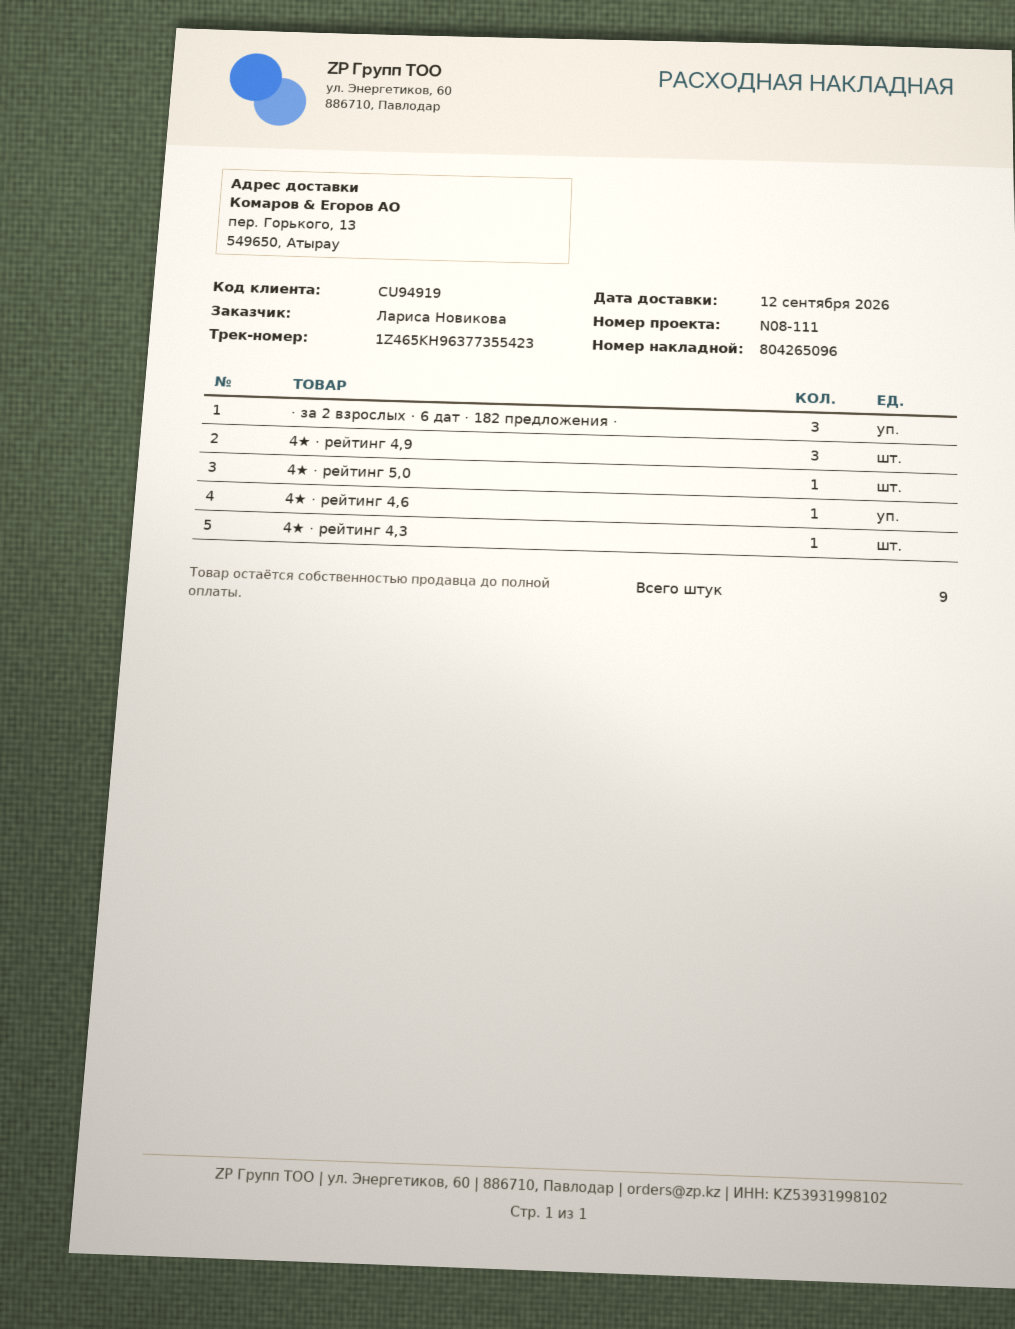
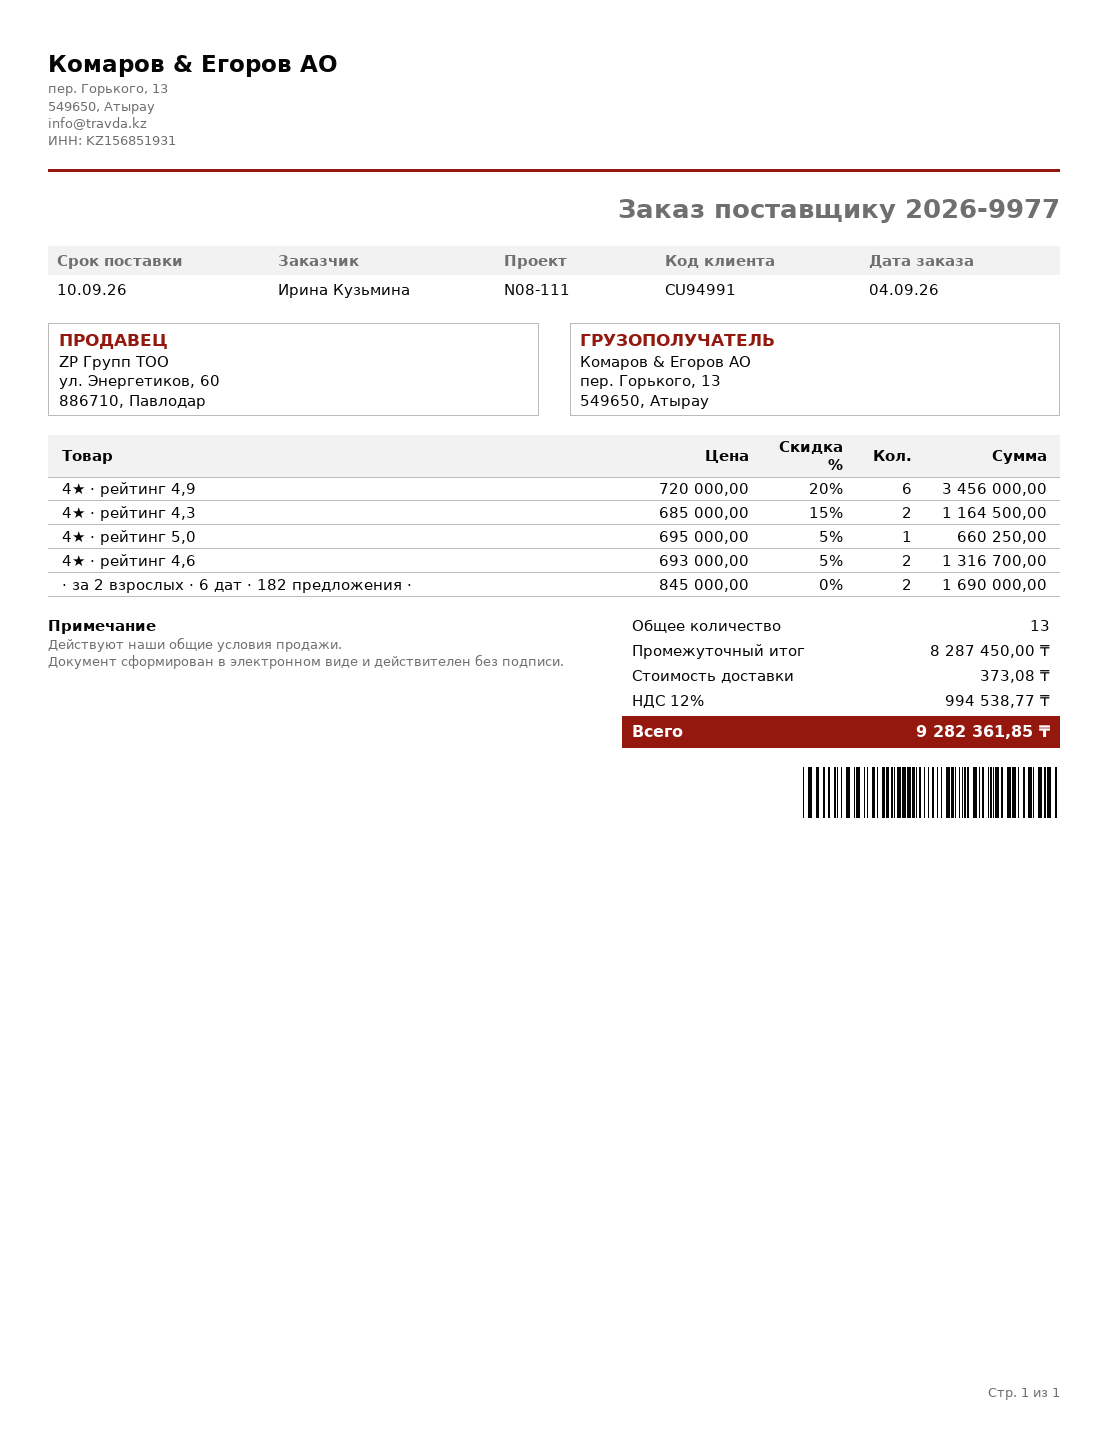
delivery date: 2026-09-12 -> 2026-09-10
customer number: CU94919 -> CU94991
ordered by: Лариса Новикова -> Ирина Кузьмина
· за 2 взрослых · 6 дат · 182 предложения ·: 3 -> 2
4★ · рейтинг 4,9: 3 -> 6
4★ · рейтинг 4,6: 1 -> 2
4★ · рейтинг 4,3: 1 -> 2
total quantity: 9 -> 13

